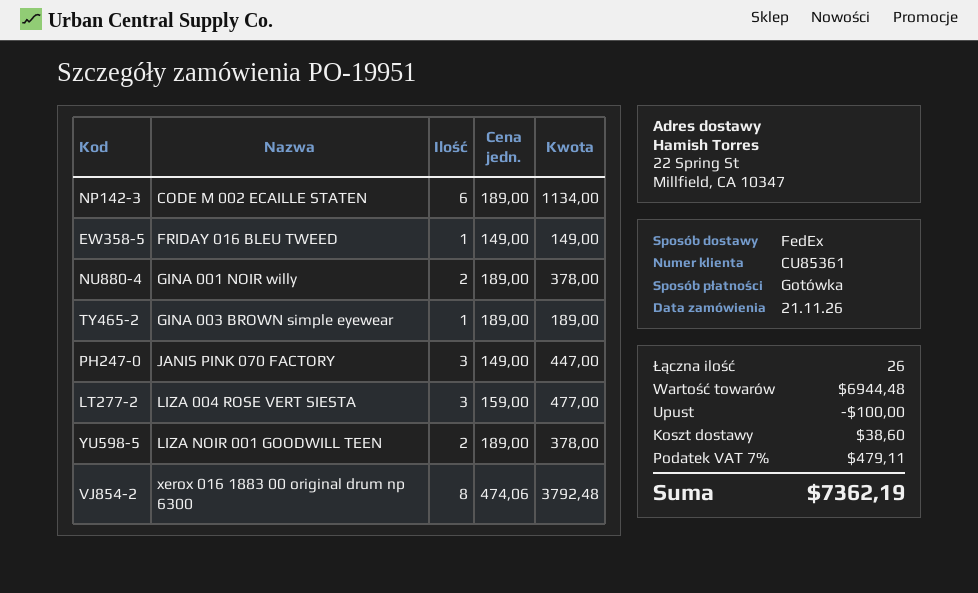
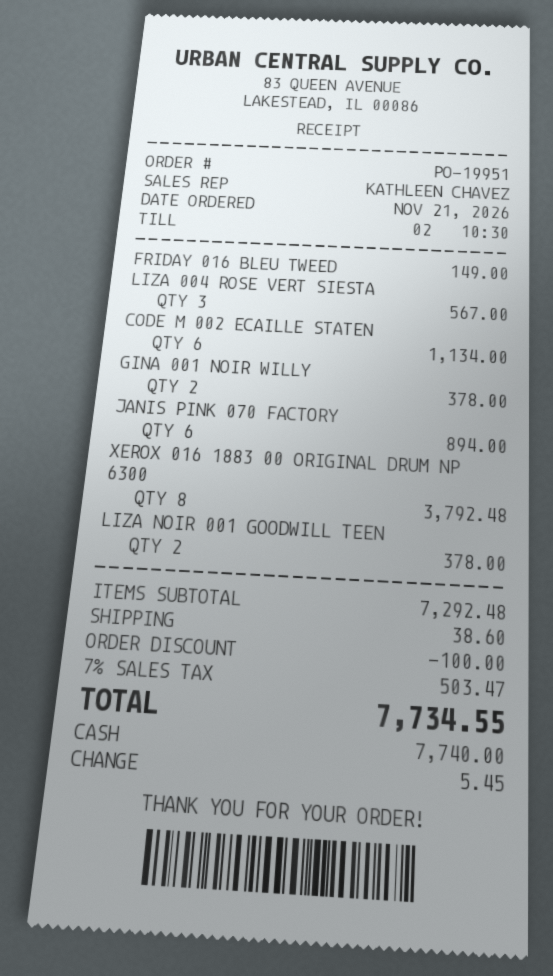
GINA 003 BROWN simple eyewear: 1 for 189.00 -> none
JANIS PINK 070 FACTORY: 3 for 447.00 -> 6 for 894.00
LIZA 004 ROSE VERT SIESTA: 3 for 477.00 -> 3 for 567.00
subtotal: 6944.48 -> 7292.48
tax: 7% = 479.11 -> 7% = 503.47
total: 7362.19 -> 7734.55

